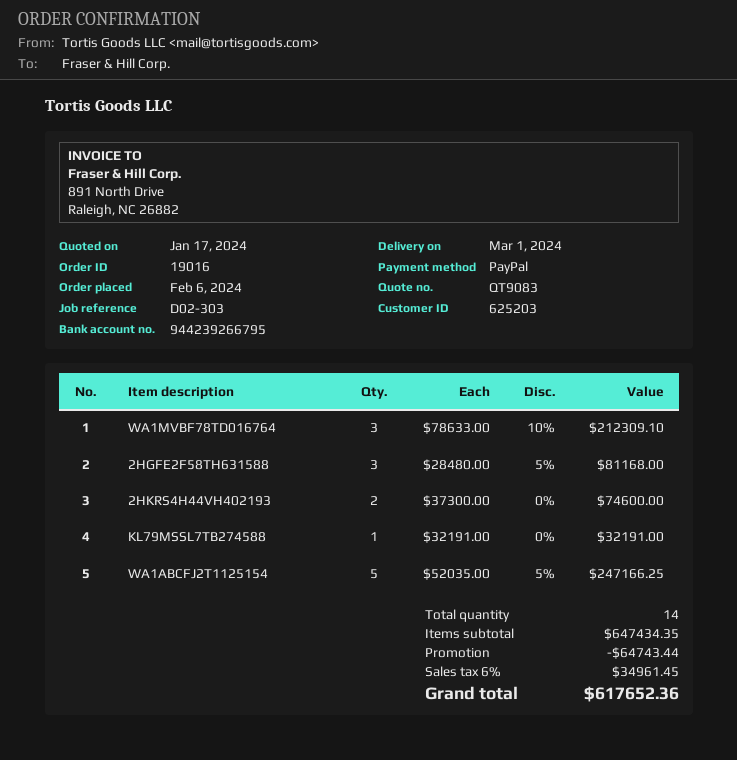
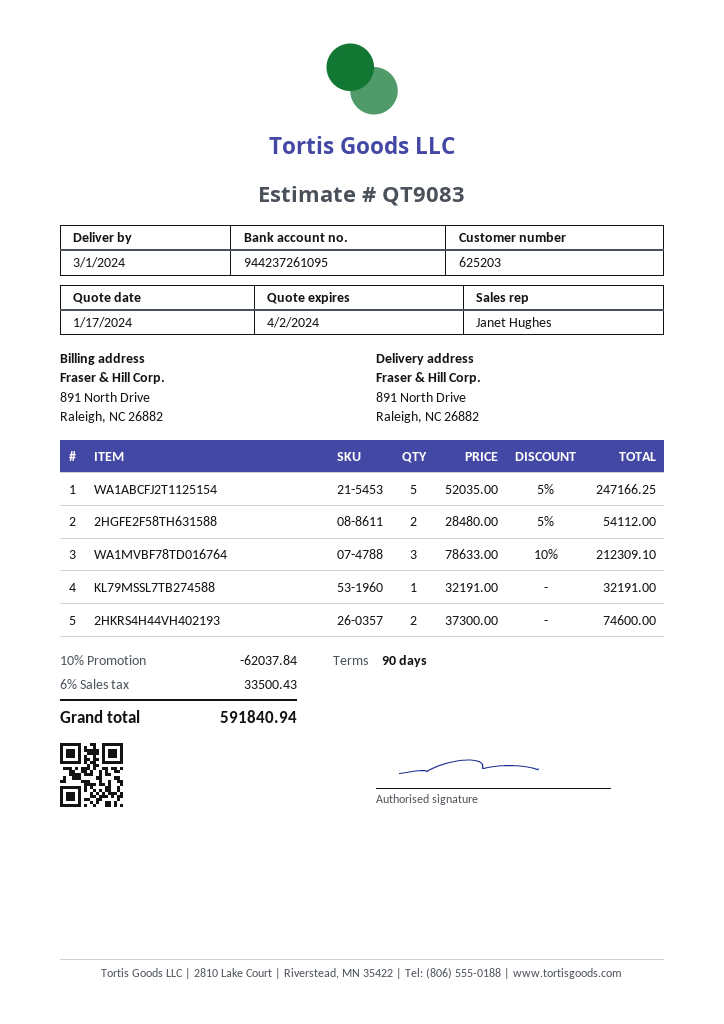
bank account: 944239266795 -> 944237261095
2HGFE2F58TH631588: 3 x 28480.00 - 5% = 81168.00 -> 2 x 28480.00 - 5% = 54112.00
discount: 64743.44 -> 62037.84
tax: 6% = 34961.45 -> 6% = 33500.43
total: 617652.36 -> 591840.94

